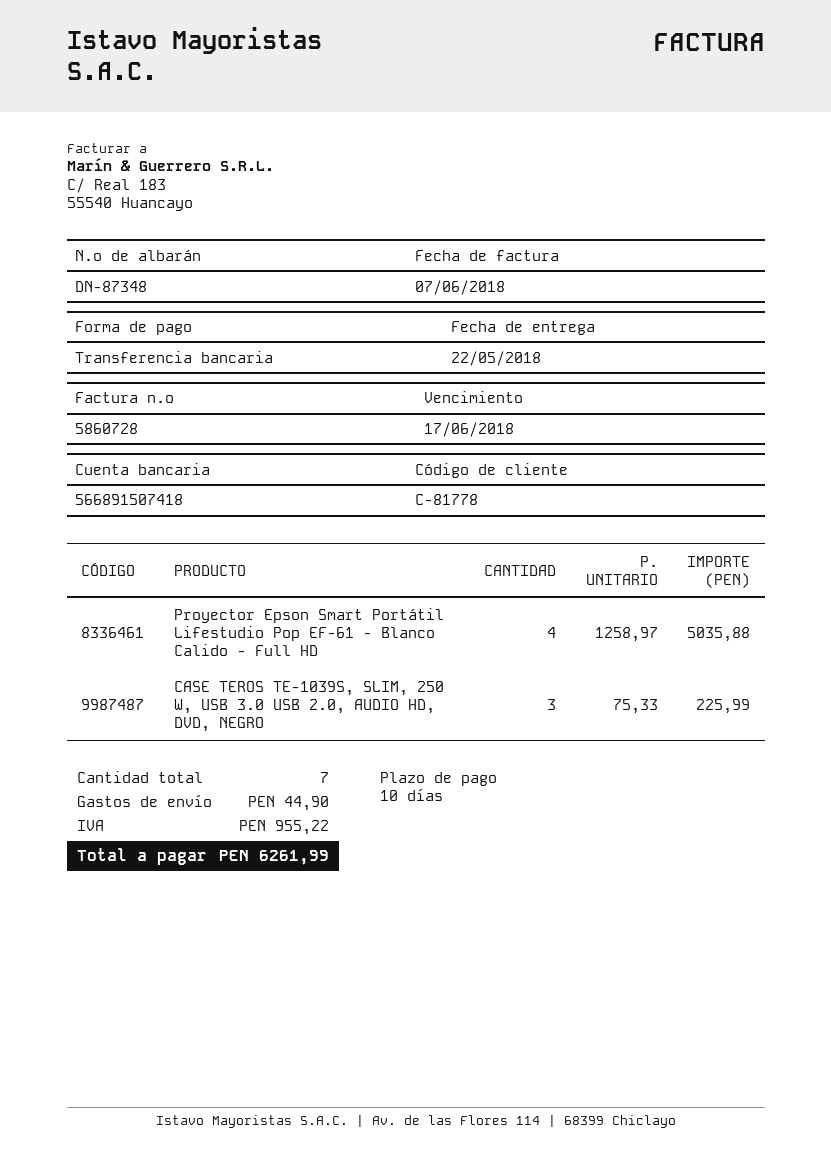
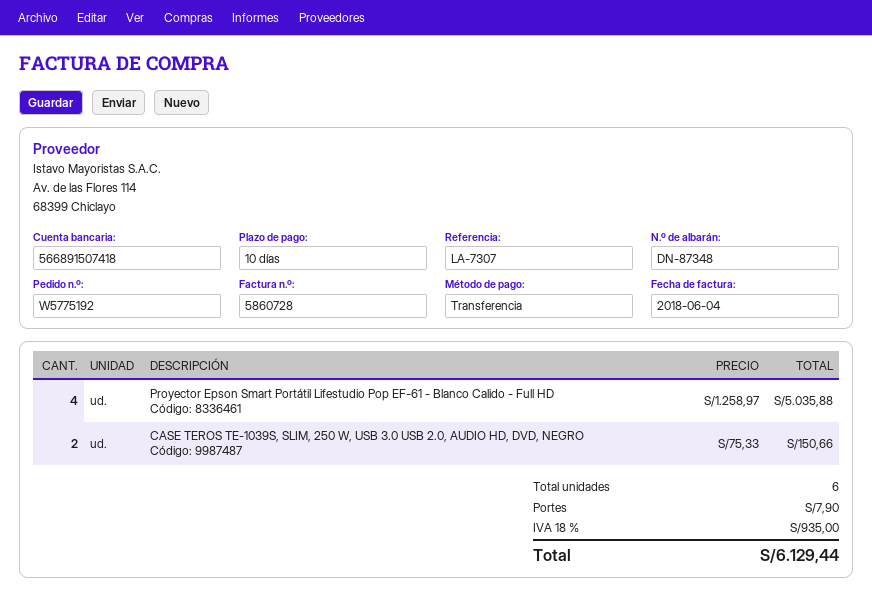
invoice date: 2018-06-07 -> 2018-06-04
CASE TEROS TE-1039S, SLIM, 250 W, USB 3.0 USB 2.0, AUDIO HD, DVD, NEGRO: 3 x 75.33 = 225.99 -> 2 x 75.33 = 150.66
total quantity: 7 -> 6
shipping: 44.90 -> 7.90
tax: 955.22 -> 935.00
total: 6261.99 -> 6129.44

